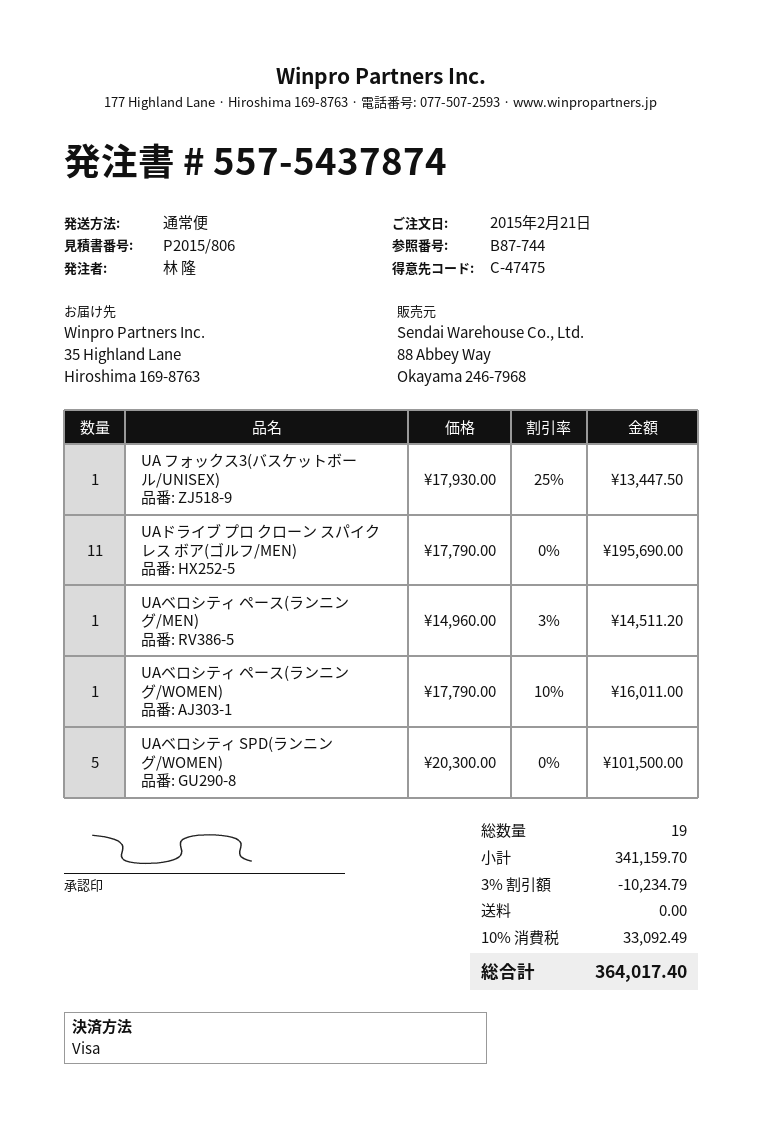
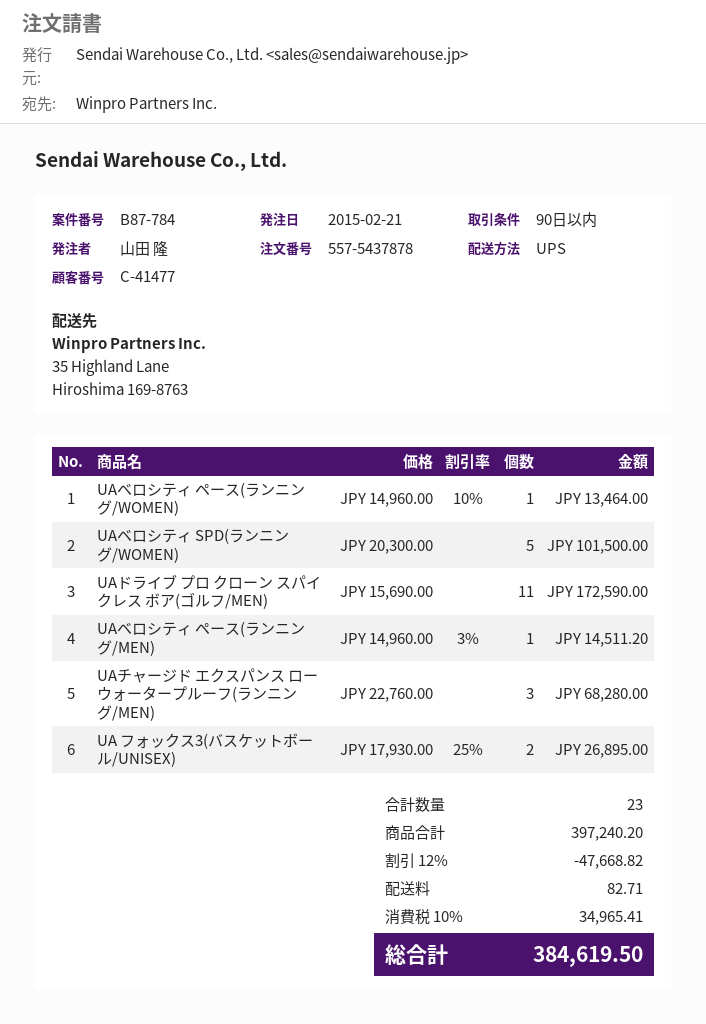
order number: 557-5437874 -> 557-5437878
customer number: C-47475 -> C-41477
reference: B87-744 -> B87-784
ordered by: 林 隆 -> 山田 隆
shipping method: standard -> UPS
UA フォックス3(バスケットボール/UNISEX): 1 x 17930.00 - 25% = 13447.50 -> 2 x 17930.00 - 25% = 26895.00
UAドライブ プロ クローン スパイクレス ボア(ゴルフ/MEN): 11 x 17790.00 = 195690.00 -> 11 x 15690.00 = 172590.00
UAベロシティ ペース(ランニング/WOMEN): 1 x 17790.00 - 10% = 16011.00 -> 1 x 14960.00 - 10% = 13464.00
UAチャージド エクスパンス ロー ウォータープルーフ(ランニング/MEN): none -> 3 x 22760.00 = 68280.00
total quantity: 19 -> 23
subtotal: 341159.70 -> 397240.20
discount: 3% = 10234.79 -> 12% = 47668.82
shipping: 0.00 -> 82.71
tax: 10% = 33092.49 -> 10% = 34965.41
total: 364017.40 -> 384619.50

